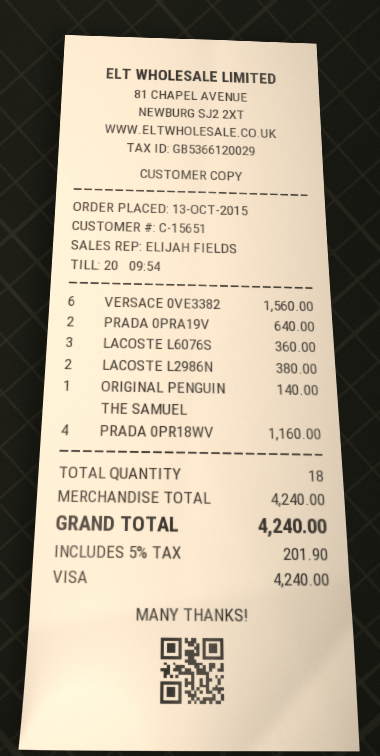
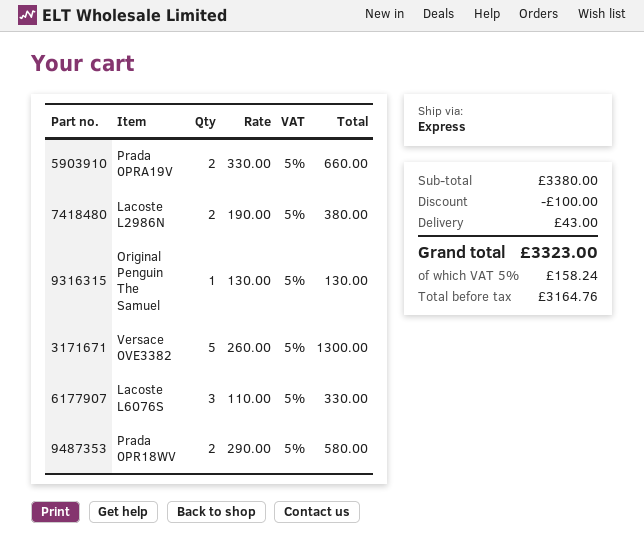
VERSACE 0VE3382: 6 for 1560.00 -> 5 for 1300.00
PRADA 0PRA19V: 2 for 640.00 -> 2 for 660.00
LACOSTE L6076S: 3 for 360.00 -> 3 for 330.00
ORIGINAL PENGUIN THE SAMUEL: 1 for 140.00 -> 1 for 130.00
PRADA 0PR18WV: 4 for 1160.00 -> 2 for 580.00
subtotal: 4240.00 -> 3380.00
discount: none -> 100.00
shipping: none -> 43.00
tax: 5% = 201.90 -> 5% = 158.24
total: 4240.00 -> 3323.00

